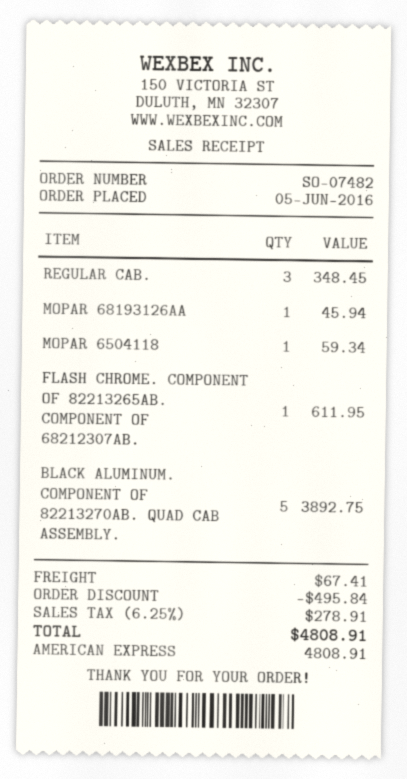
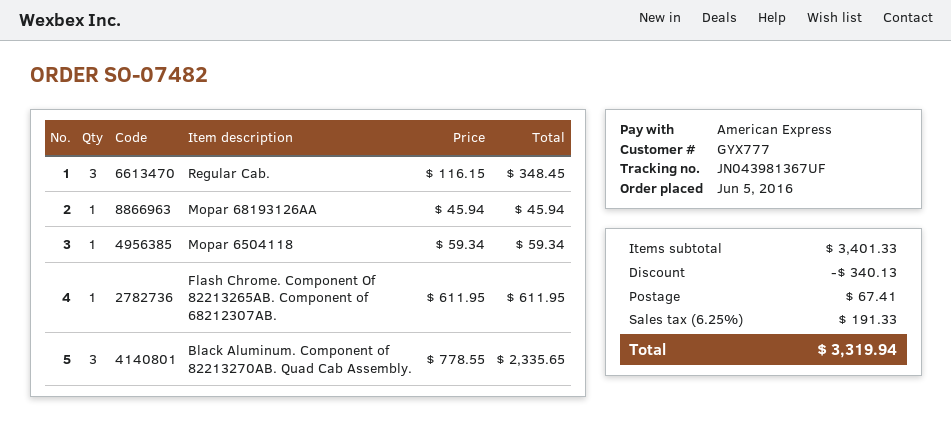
BLACK ALUMINUM. COMPONENT OF 82213270AB. QUAD CAB ASSEMBLY.: 5 for 3892.75 -> 3 for 2335.65
discount: 495.84 -> 340.13
tax: 6.25% = 278.91 -> 6.25% = 191.33
total: 4808.91 -> 3319.94

